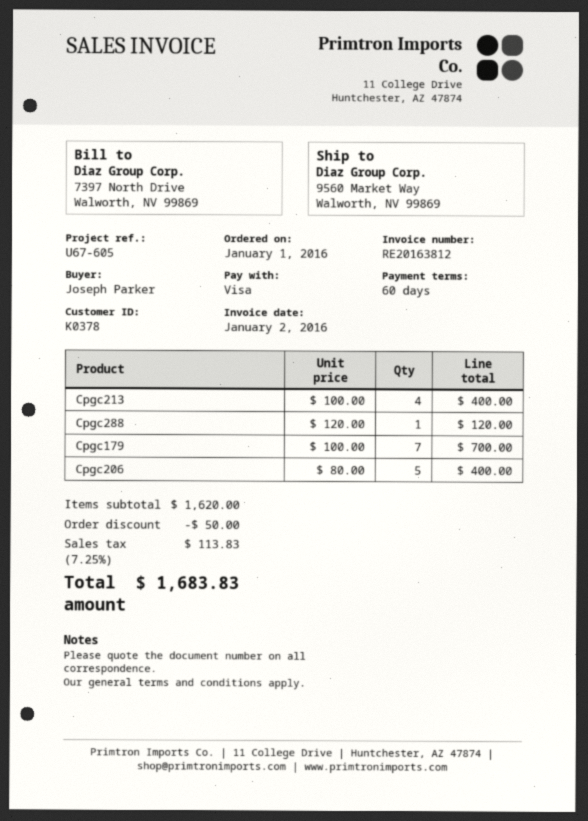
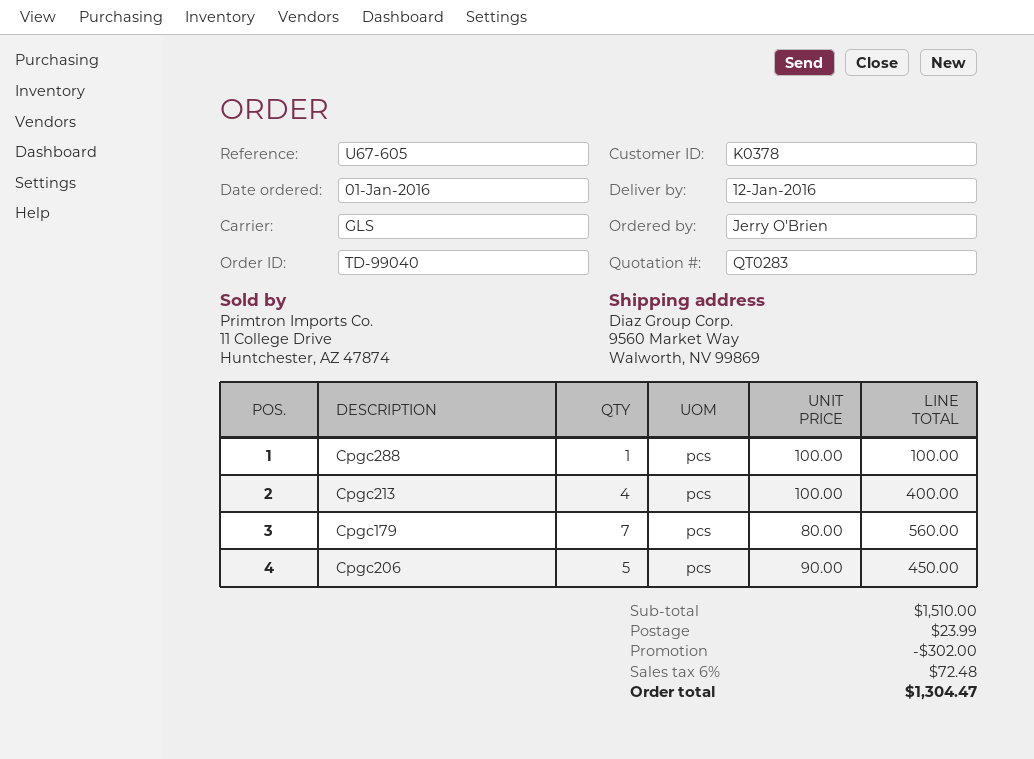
ordered by: Joseph Parker -> Jerry O'Brien
Cpgc288: 1 x 120.00 = 120.00 -> 1 x 100.00 = 100.00
Cpgc179: 7 x 100.00 = 700.00 -> 7 x 80.00 = 560.00
Cpgc206: 5 x 80.00 = 400.00 -> 5 x 90.00 = 450.00
subtotal: 1620.00 -> 1510.00
discount: 50.00 -> 302.00
shipping: none -> 23.99
tax: 7.25% = 113.83 -> 6% = 72.48
total: 1683.83 -> 1304.47

